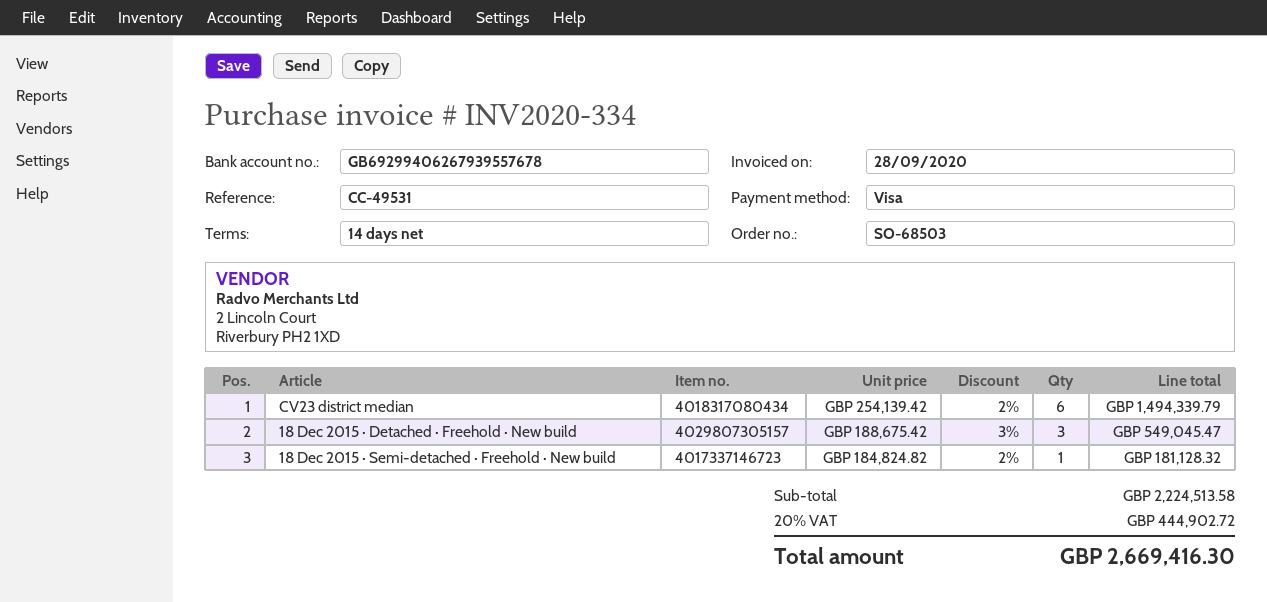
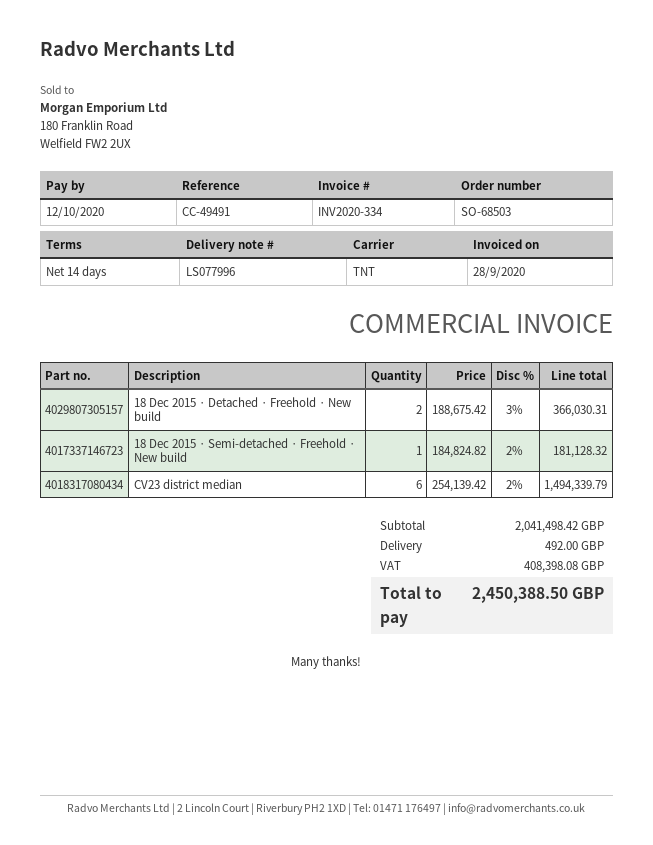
reference: CC-49531 -> CC-49491
18 Dec 2015 · Detached · Freehold · New build: 3 x 188675.42 - 3% = 549045.47 -> 2 x 188675.42 - 3% = 366030.31
subtotal: 2224513.58 -> 2041498.42
shipping: none -> 492.00
tax: 444902.72 -> 408398.08
total: 2669416.30 -> 2450388.50

